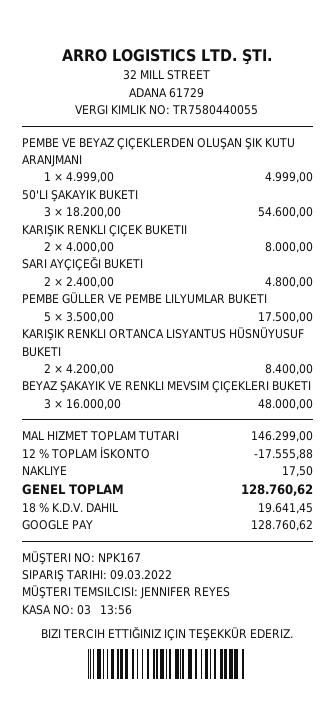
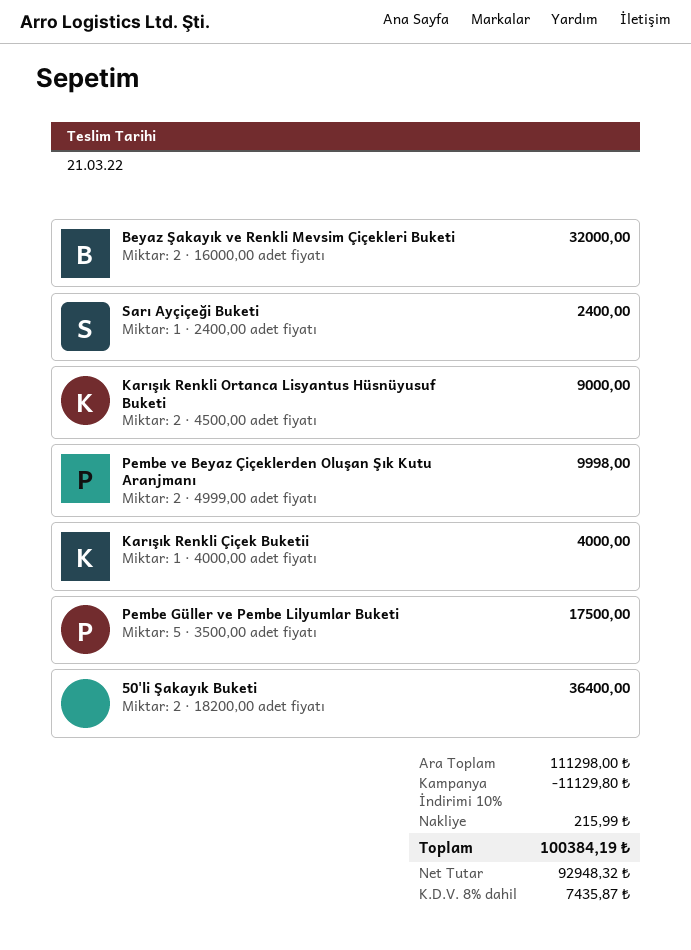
PEMBE VE BEYAZ ÇIÇEKLERDEN OLUŞAN ŞIK KUTU ARANJMANI: 1 x 4999.00 = 4999.00 -> 2 x 4999.00 = 9998.00
50'LI ŞAKAYIK BUKETI: 3 x 18200.00 = 54600.00 -> 2 x 18200.00 = 36400.00
KARIŞIK RENKLI ÇIÇEK BUKETII: 2 x 4000.00 = 8000.00 -> 1 x 4000.00 = 4000.00
SARI AYÇIÇEĞI BUKETI: 2 x 2400.00 = 4800.00 -> 1 x 2400.00 = 2400.00
KARIŞIK RENKLI ORTANCA LISYANTUS HÜSNÜYUSUF BUKETI: 2 x 4200.00 = 8400.00 -> 2 x 4500.00 = 9000.00
BEYAZ ŞAKAYIK VE RENKLI MEVSIM ÇIÇEKLERI BUKETI: 3 x 16000.00 = 48000.00 -> 2 x 16000.00 = 32000.00
subtotal: 146299.00 -> 111298.00
discount: 12% = 17555.88 -> 10% = 11129.80
shipping: 17.50 -> 215.99
tax: 18% = 19641.45 -> 8% = 7435.87
total: 128760.62 -> 100384.19

